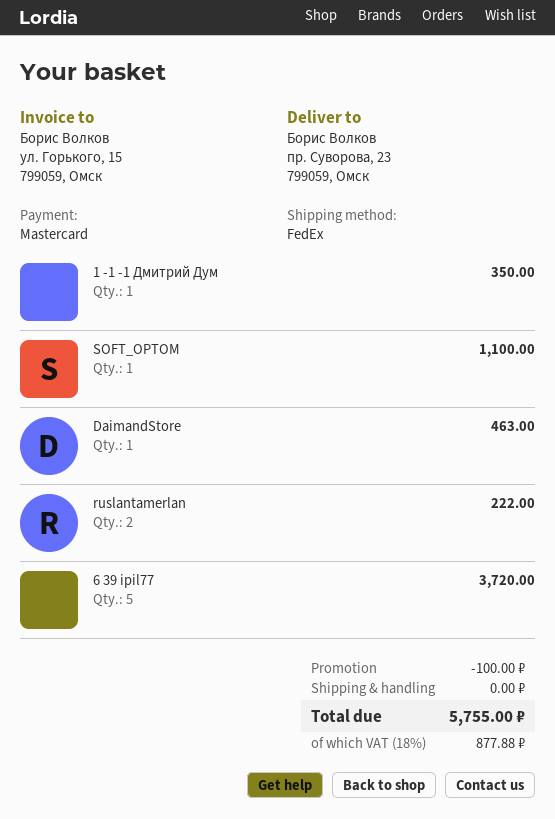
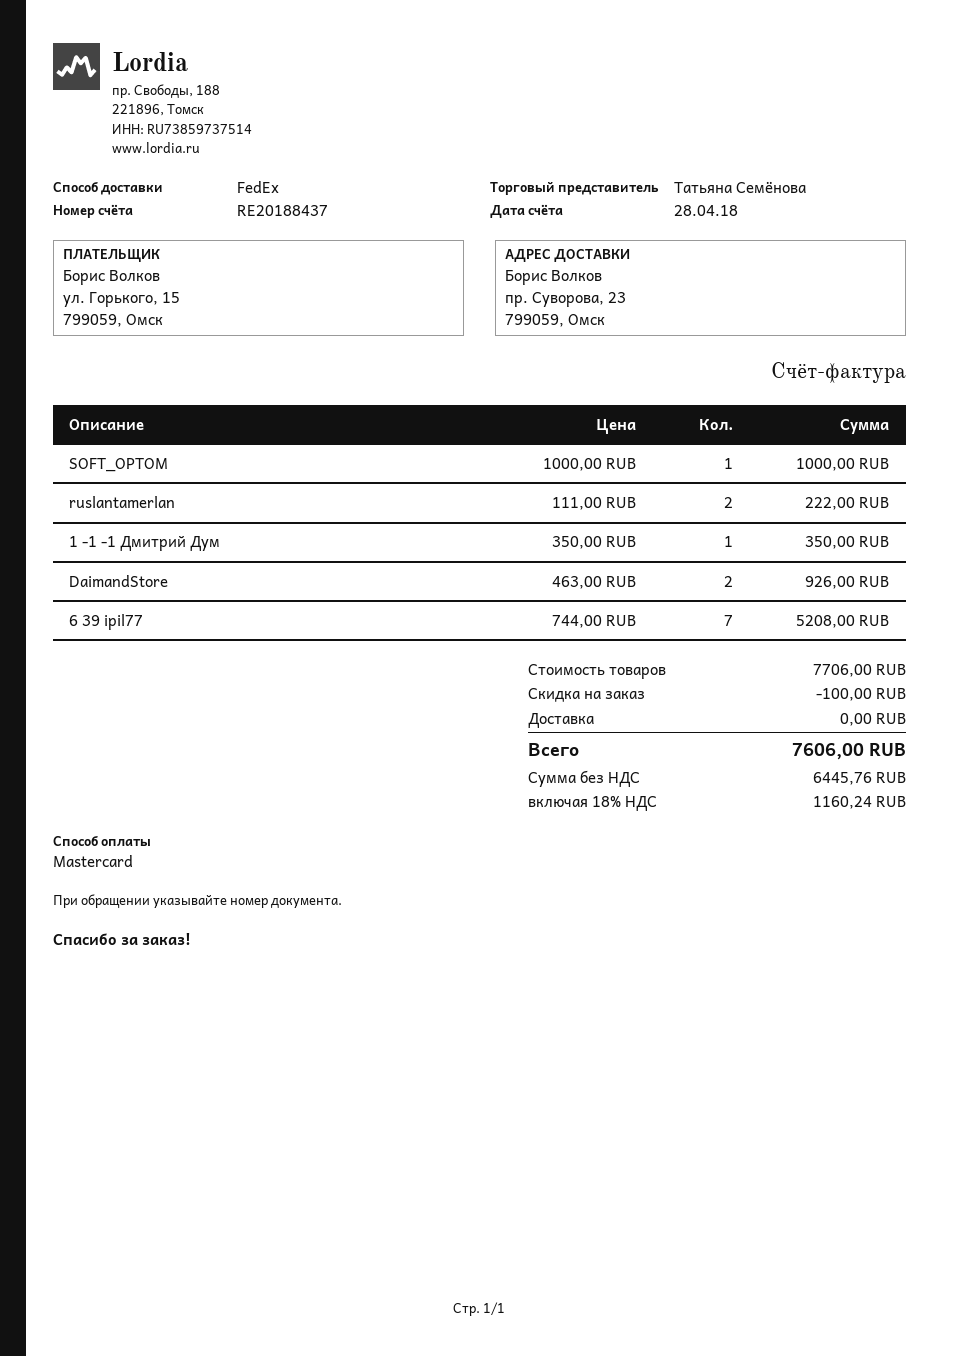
SOFT_OPTOM: 1 for 1100.00 -> 1 for 1000.00
DaimandStore: 1 for 463.00 -> 2 for 926.00
6 39 ipil77: 5 for 3720.00 -> 7 for 5208.00
tax: 18% = 877.88 -> 18% = 1160.24
total: 5755.00 -> 7606.00

